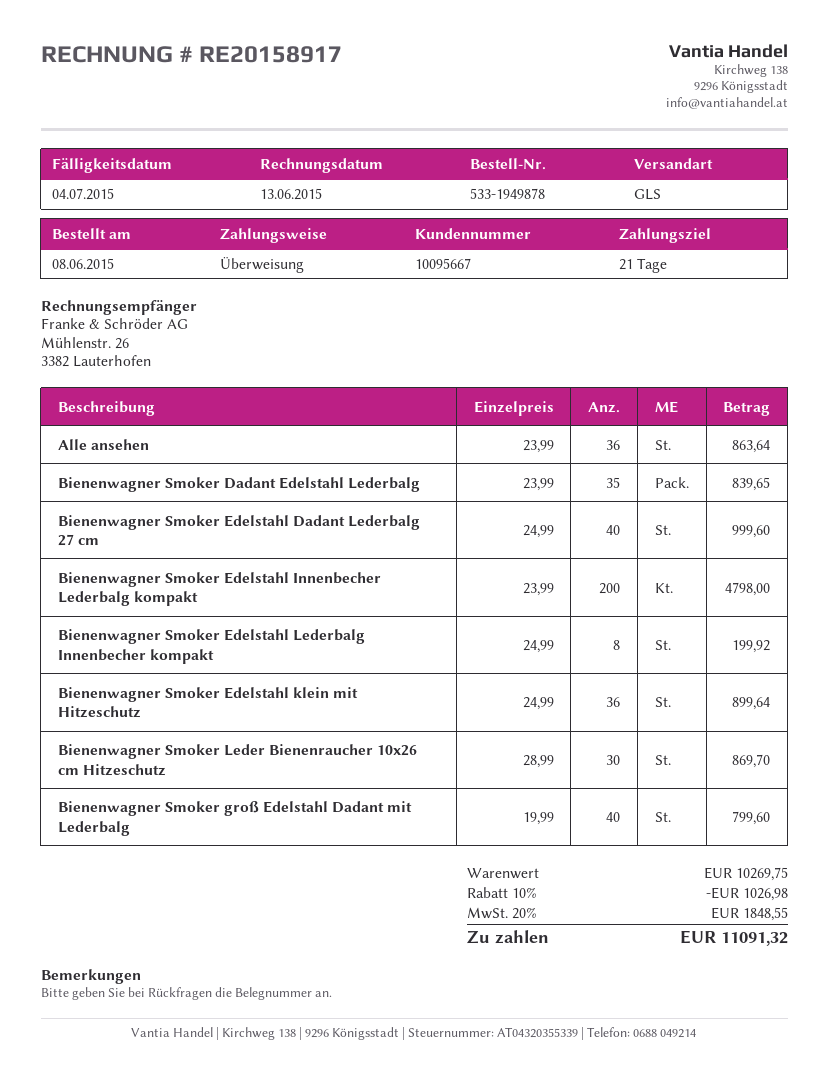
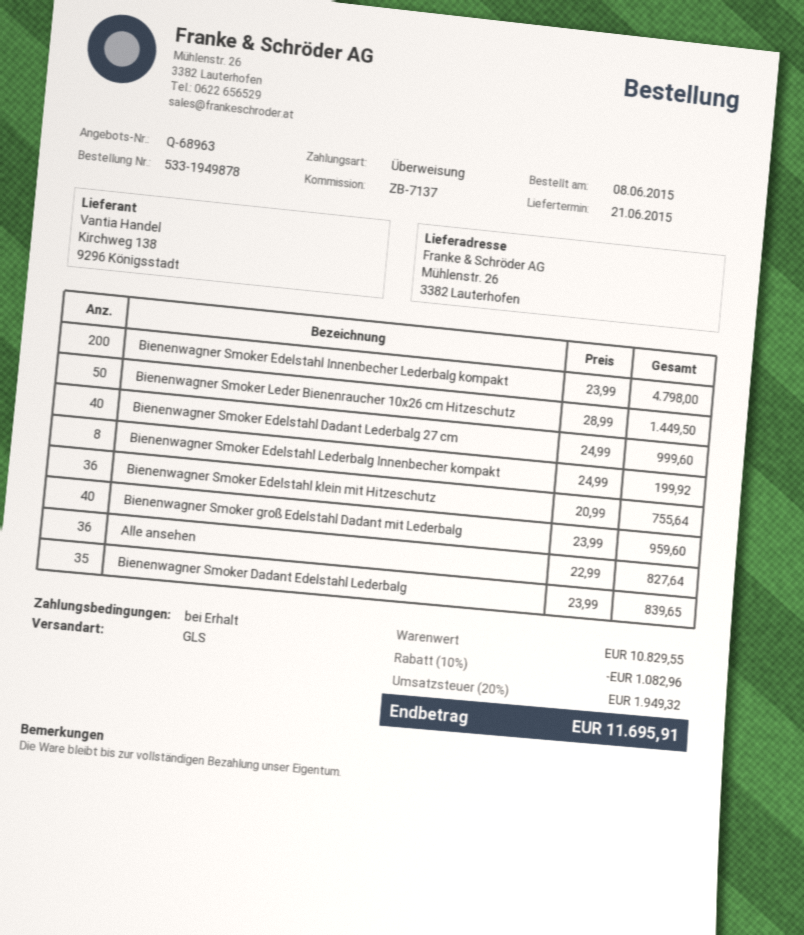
payment terms: 21 days -> on receipt
Alle ansehen: 36 x 23.99 = 863.64 -> 36 x 22.99 = 827.64
Bienenwagner Smoker Edelstahl klein mit Hitzeschutz: 36 x 24.99 = 899.64 -> 36 x 20.99 = 755.64
Bienenwagner Smoker Leder Bienenraucher 10x26 cm Hitzeschutz: 30 x 28.99 = 869.70 -> 50 x 28.99 = 1449.50
Bienenwagner Smoker groß Edelstahl Dadant mit Lederbalg: 40 x 19.99 = 799.60 -> 40 x 23.99 = 959.60
subtotal: 10269.75 -> 10829.55
discount: 10% = 1026.98 -> 10% = 1082.96
tax: 20% = 1848.55 -> 20% = 1949.32
total: 11091.32 -> 11695.91

